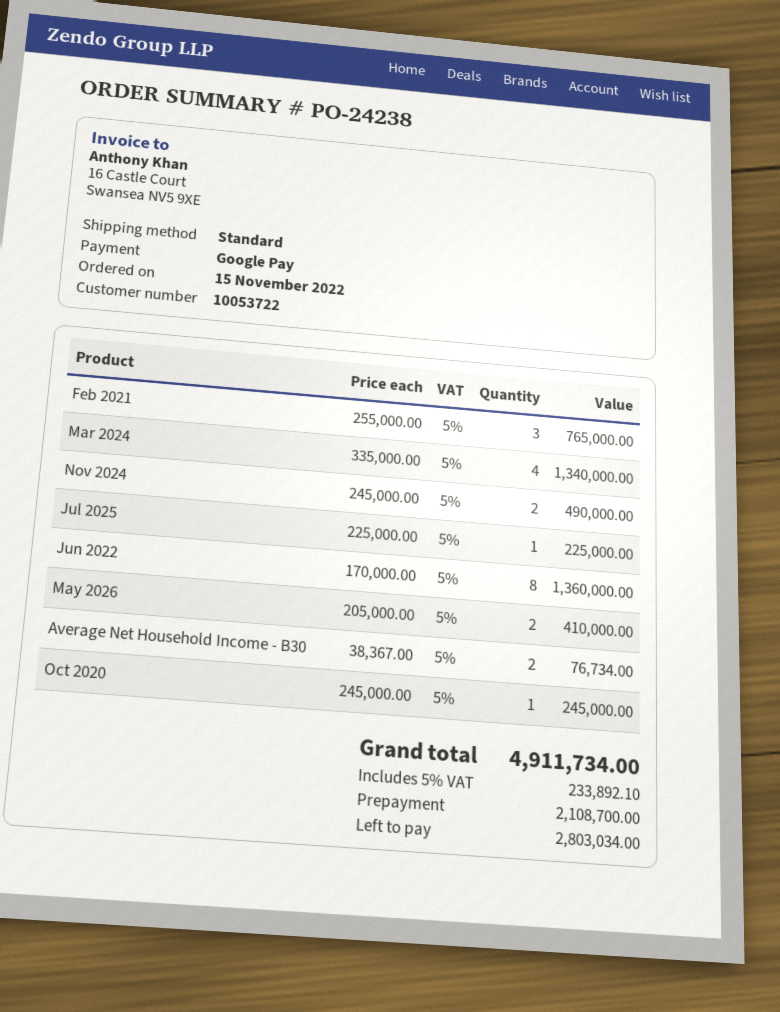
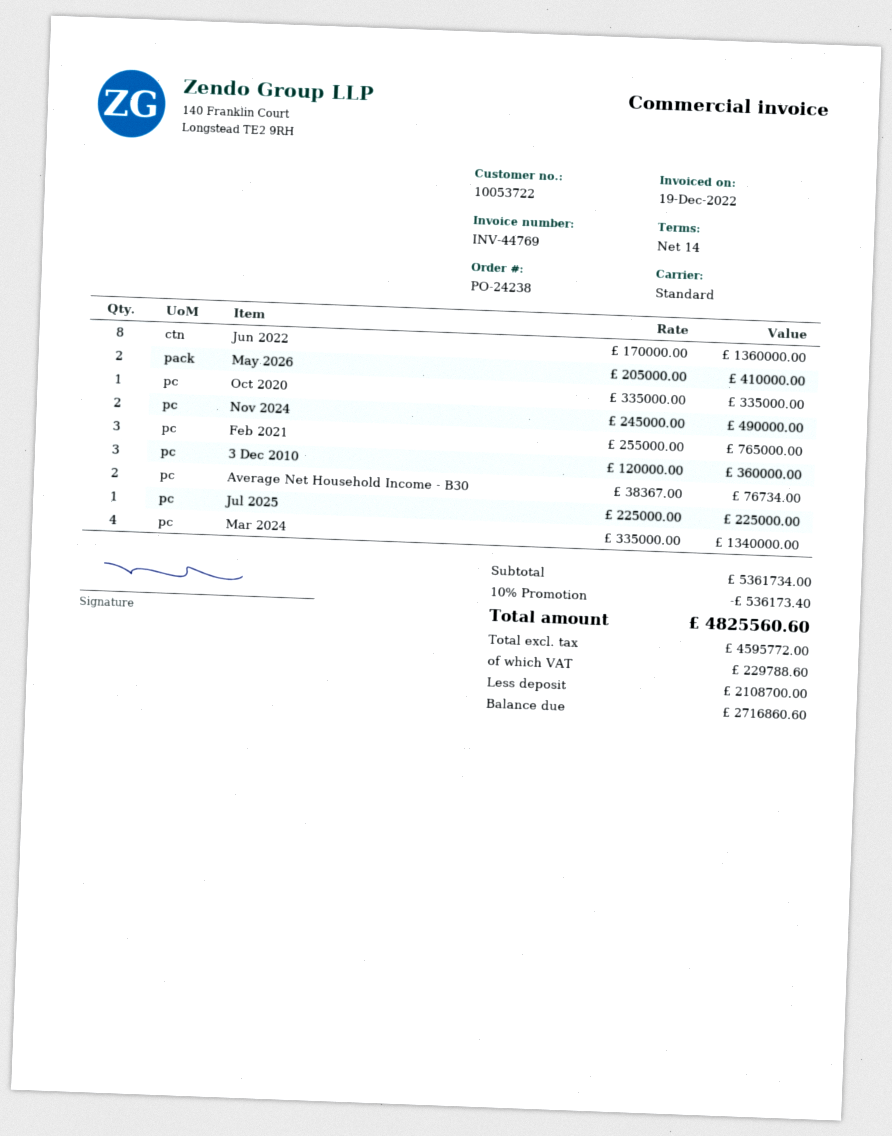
Oct 2020: 1 x 245000.00 = 245000.00 -> 1 x 335000.00 = 335000.00
3 Dec 2010: none -> 3 x 120000.00 = 360000.00
discount: none -> 10% = 536173.40
tax: 233892.10 -> 229788.60
total: 4911734.00 -> 4825560.60
balance: 2803034.00 -> 2716860.60

